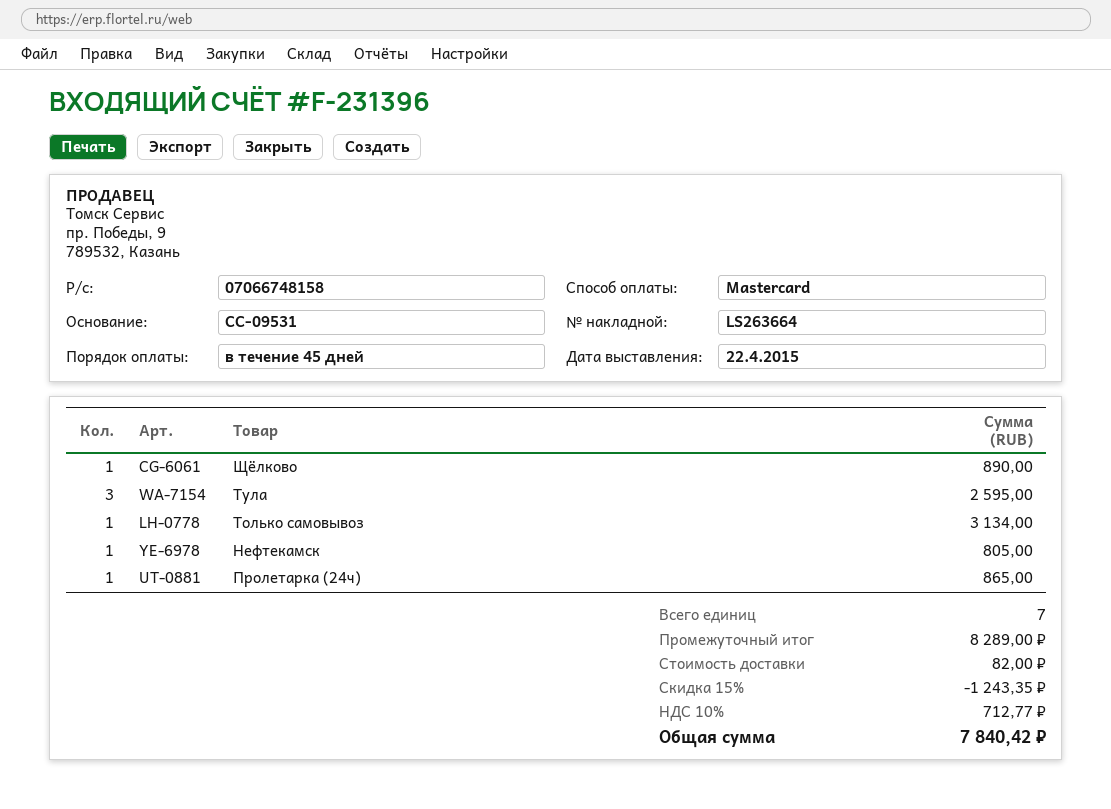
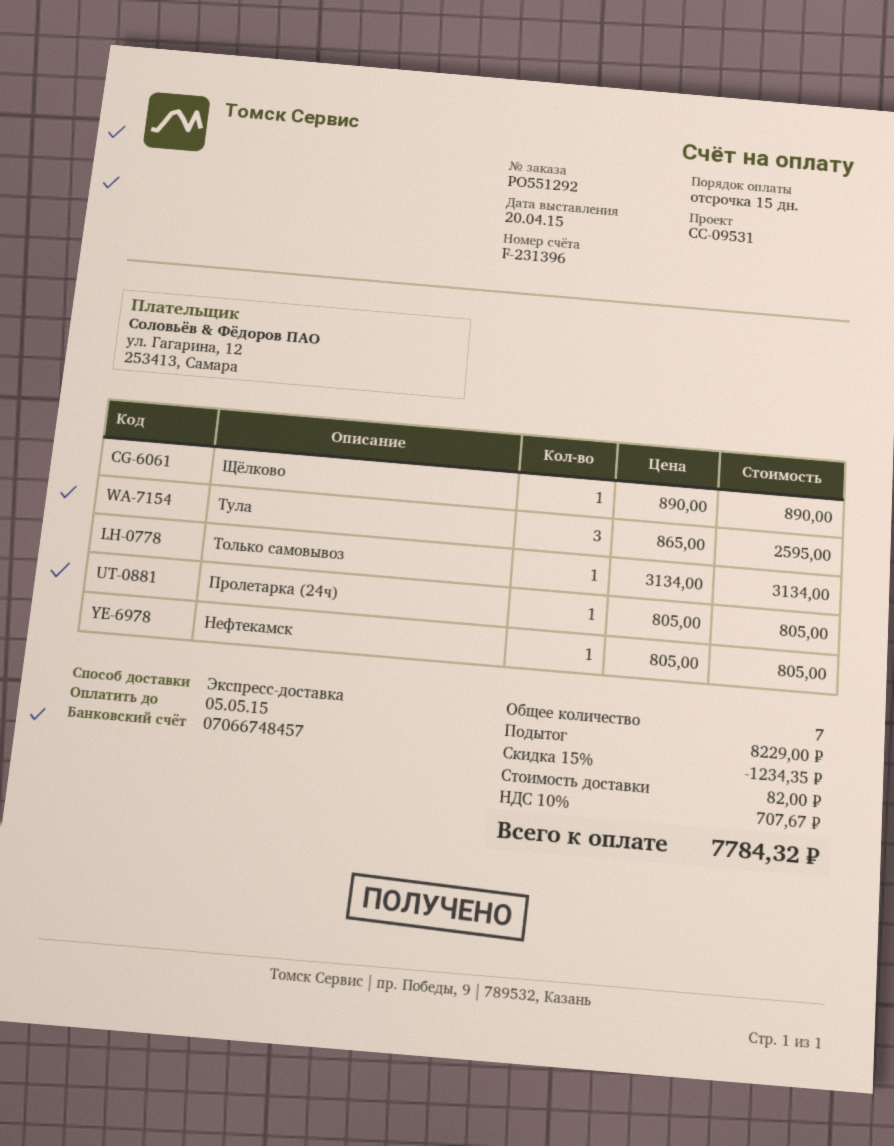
invoice date: 2015-04-22 -> 2015-04-20
payment terms: 45 days -> 15 days
bank account: 07066748158 -> 07066748457
Пролетарка (24ч): 1 for 865.00 -> 1 for 805.00
subtotal: 8289.00 -> 8229.00
discount: 15% = 1243.35 -> 15% = 1234.35
tax: 10% = 712.77 -> 10% = 707.67
total: 7840.42 -> 7784.32

